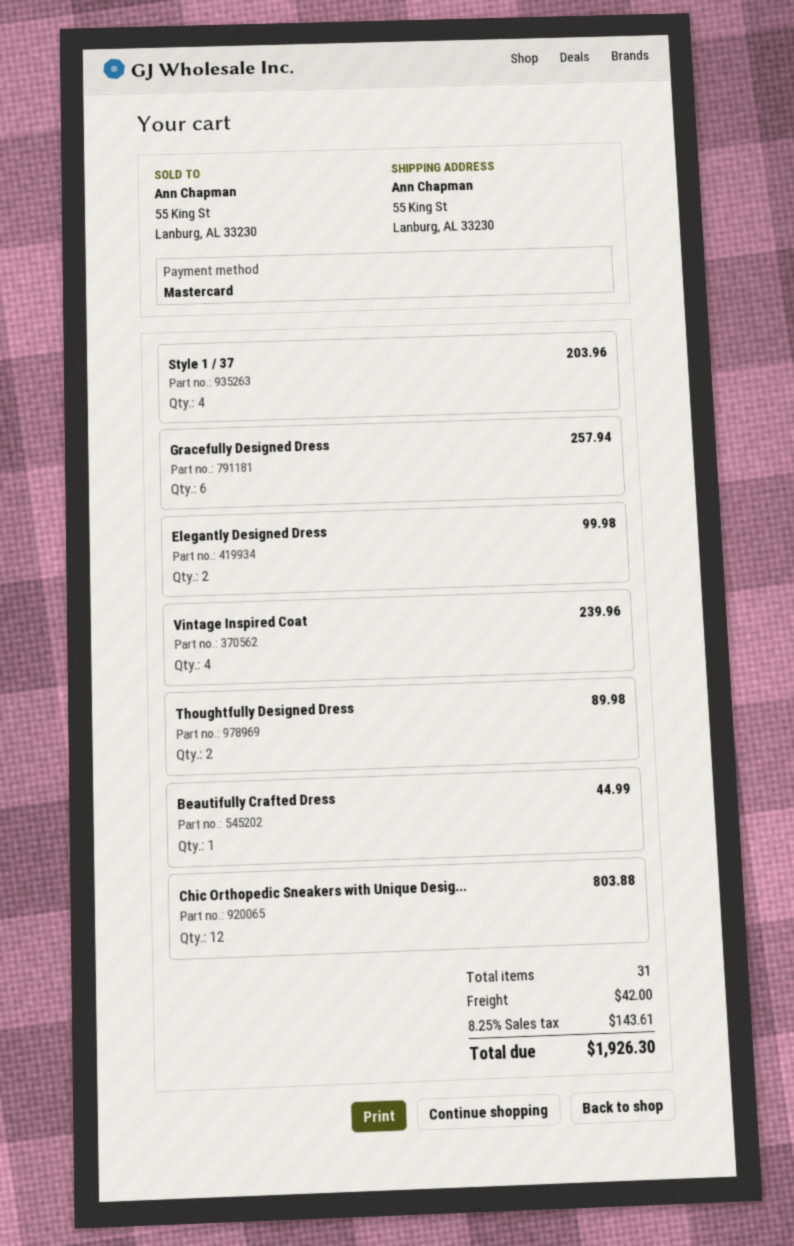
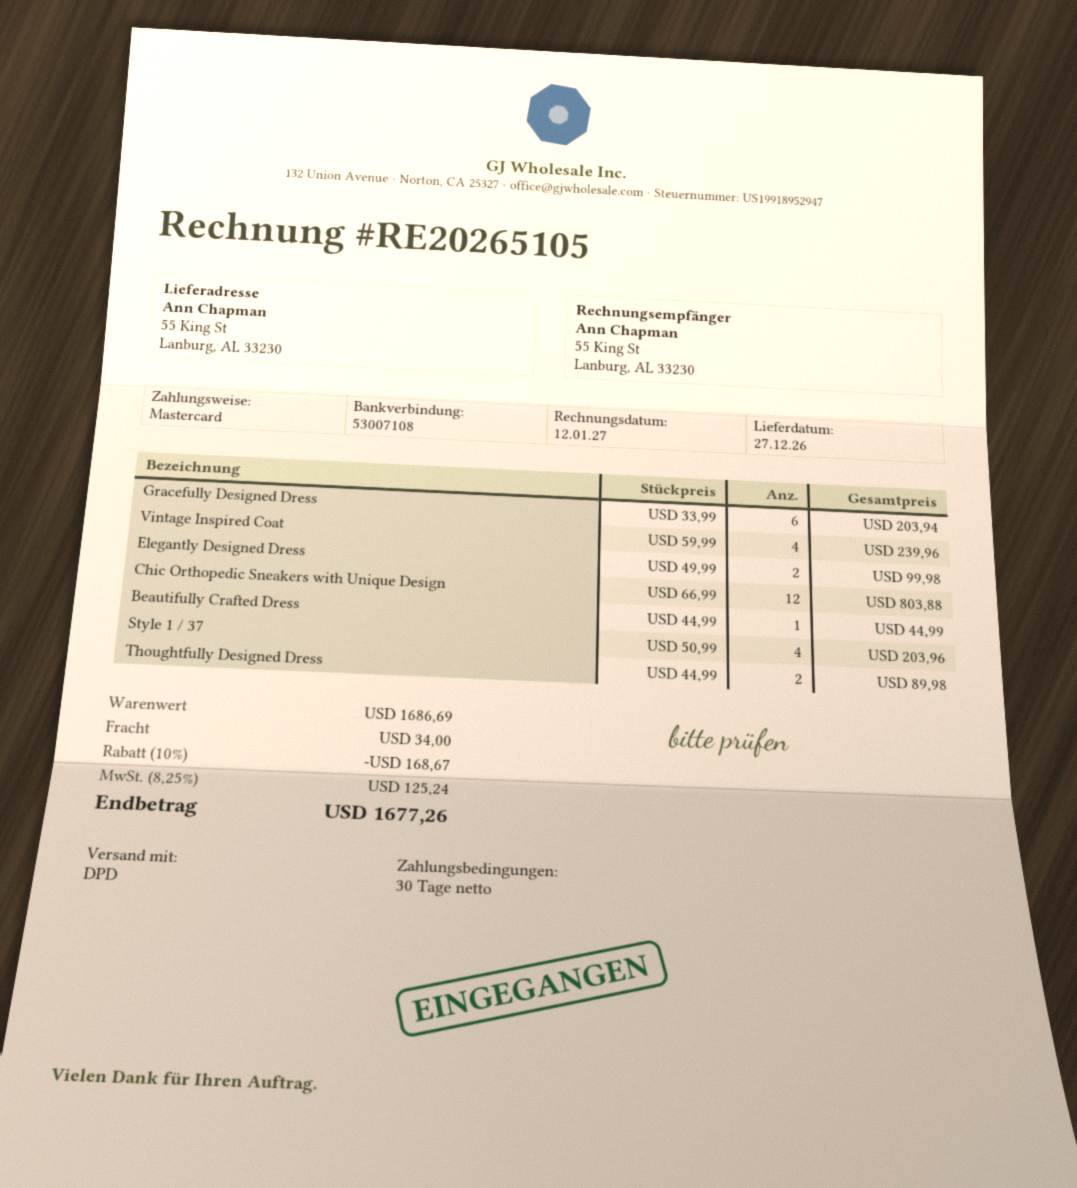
Gracefully Designed Dress: 6 for 257.94 -> 6 for 203.94
discount: none -> 10% = 168.67
shipping: 42.00 -> 34.00
tax: 8.25% = 143.61 -> 8.25% = 125.24
total: 1926.30 -> 1677.26

